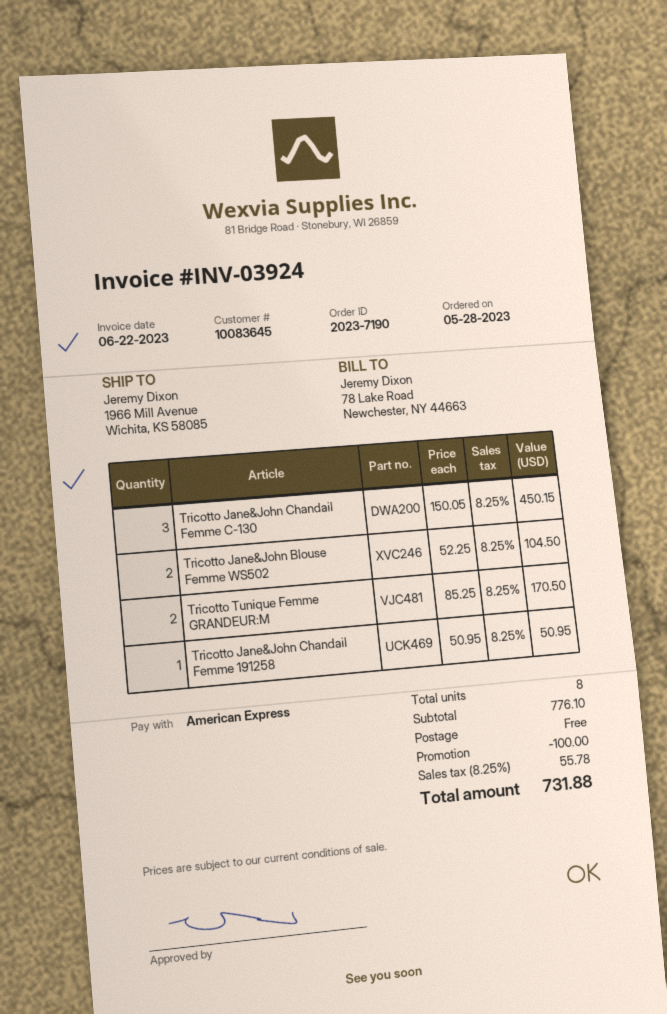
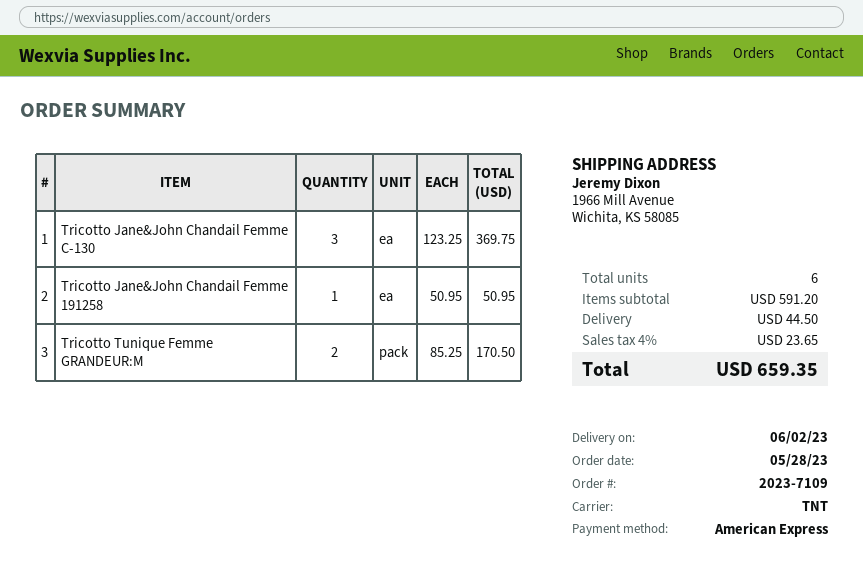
order number: 2023-7190 -> 2023-7109
Tricotto Jane&John Chandail Femme C-130: 3 x 150.05 = 450.15 -> 3 x 123.25 = 369.75
Tricotto Jane&John Blouse Femme WS502: 2 x 52.25 = 104.50 -> none
total quantity: 8 -> 6
subtotal: 776.10 -> 591.20
discount: 100.00 -> none
shipping: 0.00 -> 44.50
tax: 8.25% = 55.78 -> 4% = 23.65
total: 731.88 -> 659.35

